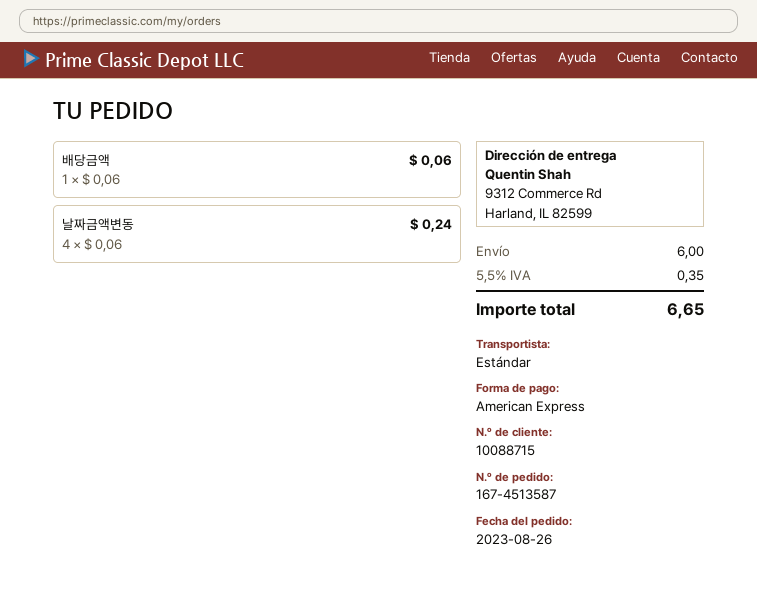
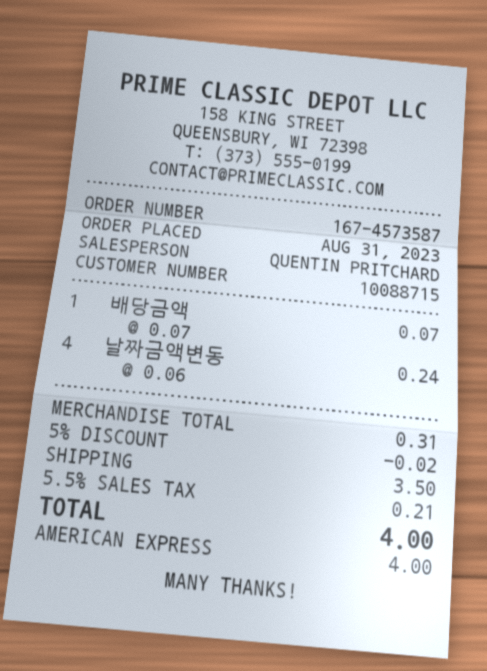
order number: 167-4513587 -> 167-4573587
order date: 2023-08-26 -> 2023-08-31
배당금액: 1 x 0.06 = 0.06 -> 1 x 0.07 = 0.07
discount: none -> 5% = 0.02
shipping: 6.00 -> 3.50
tax: 5.5% = 0.35 -> 5.5% = 0.21
total: 6.65 -> 4.00

